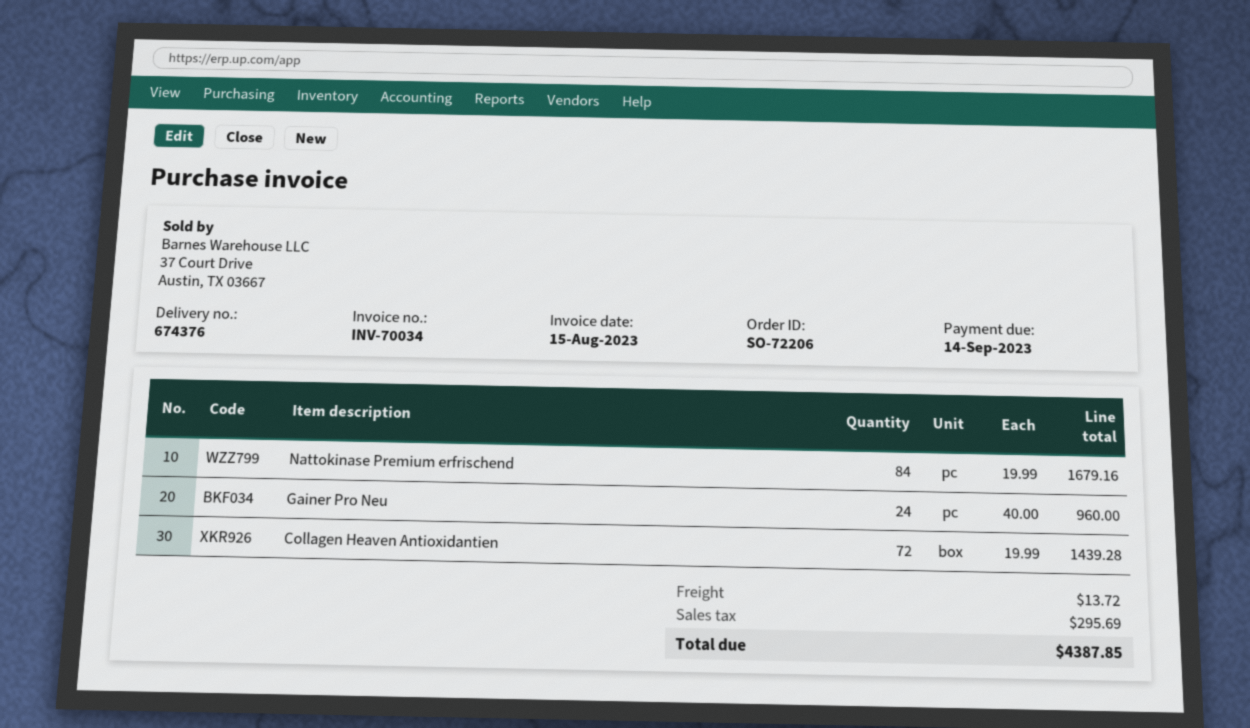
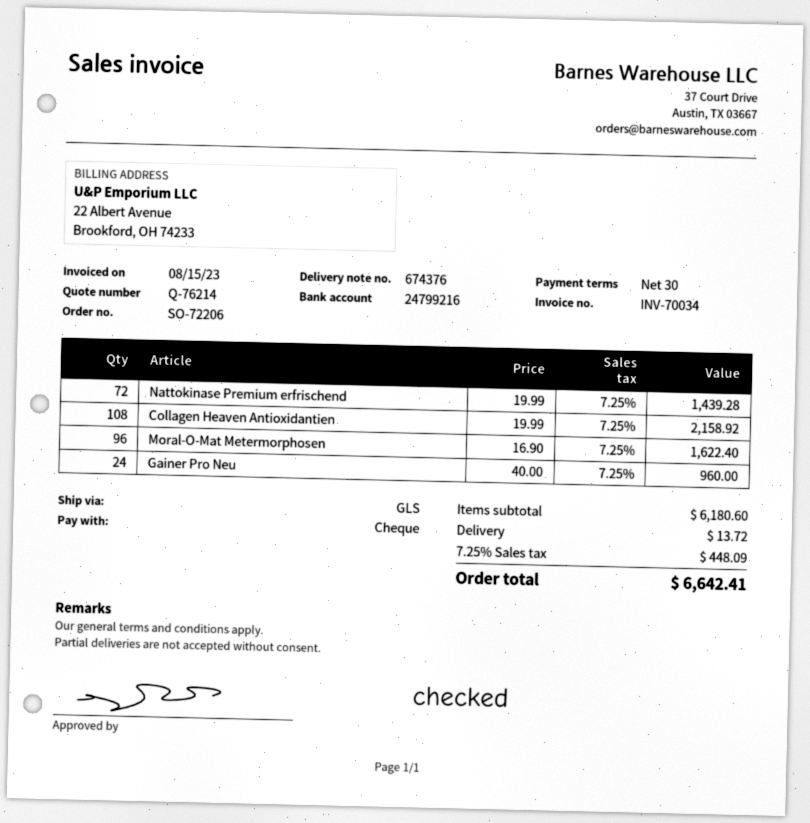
Nattokinase Premium erfrischend: 84 x 19.99 = 1679.16 -> 72 x 19.99 = 1439.28
Collagen Heaven Antioxidantien: 72 x 19.99 = 1439.28 -> 108 x 19.99 = 2158.92
Moral-O-Mat Metermorphosen: none -> 96 x 16.90 = 1622.40
tax: 295.69 -> 448.09
total: 4387.85 -> 6642.41

